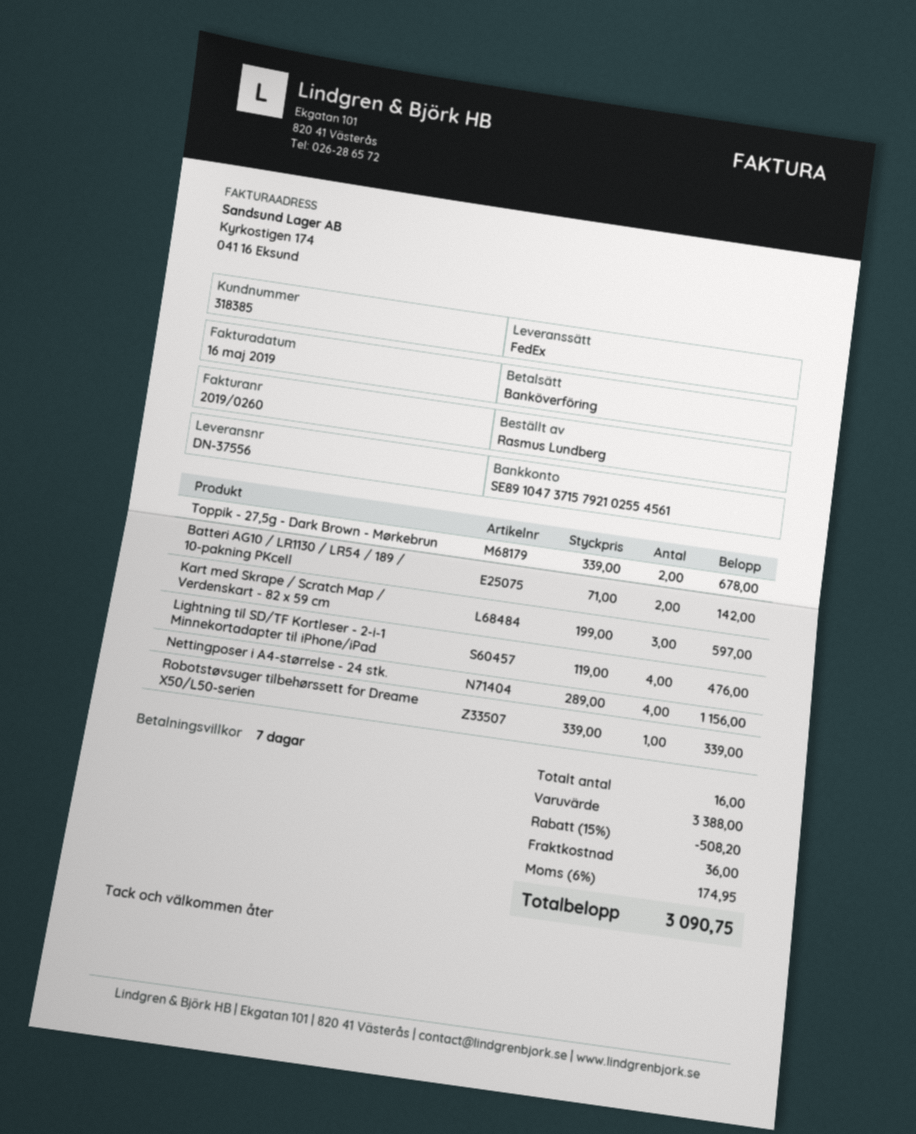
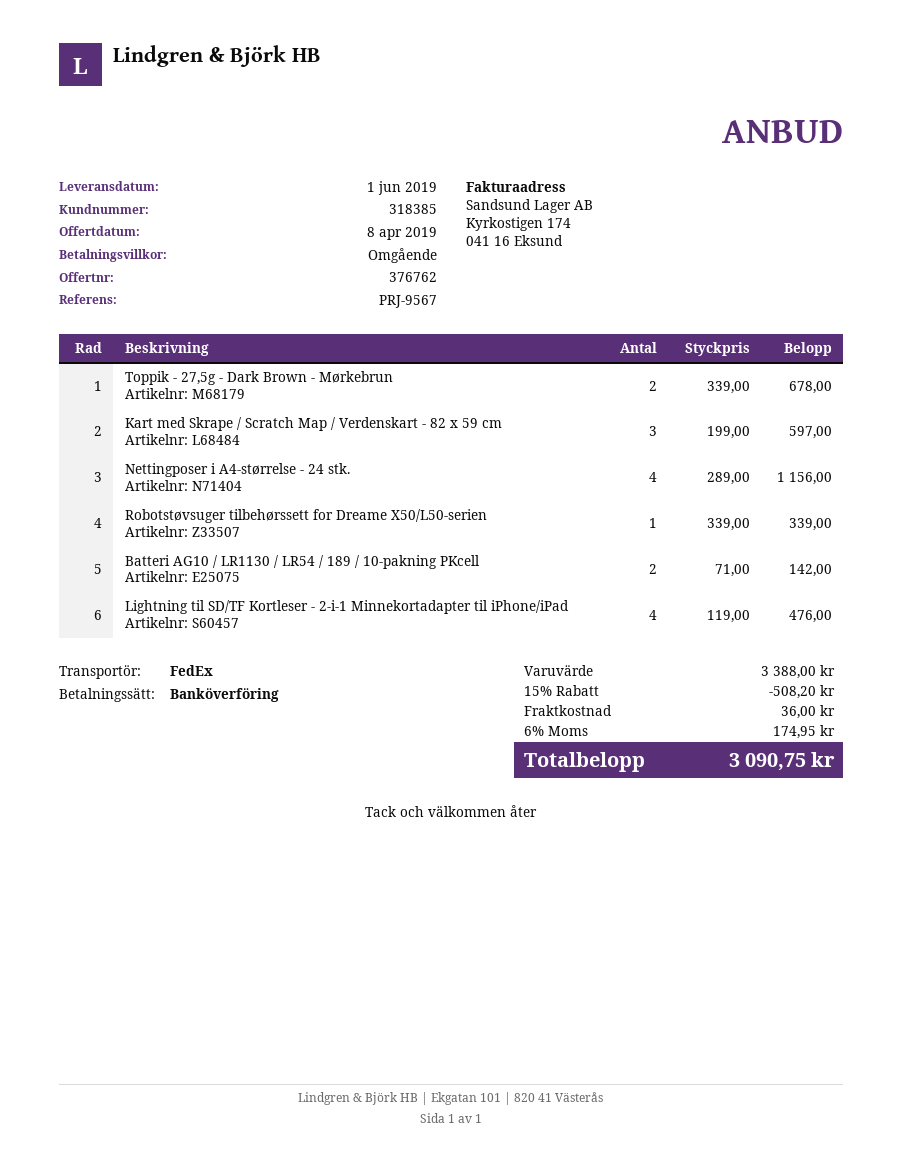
payment terms: 7 days -> on receipt

